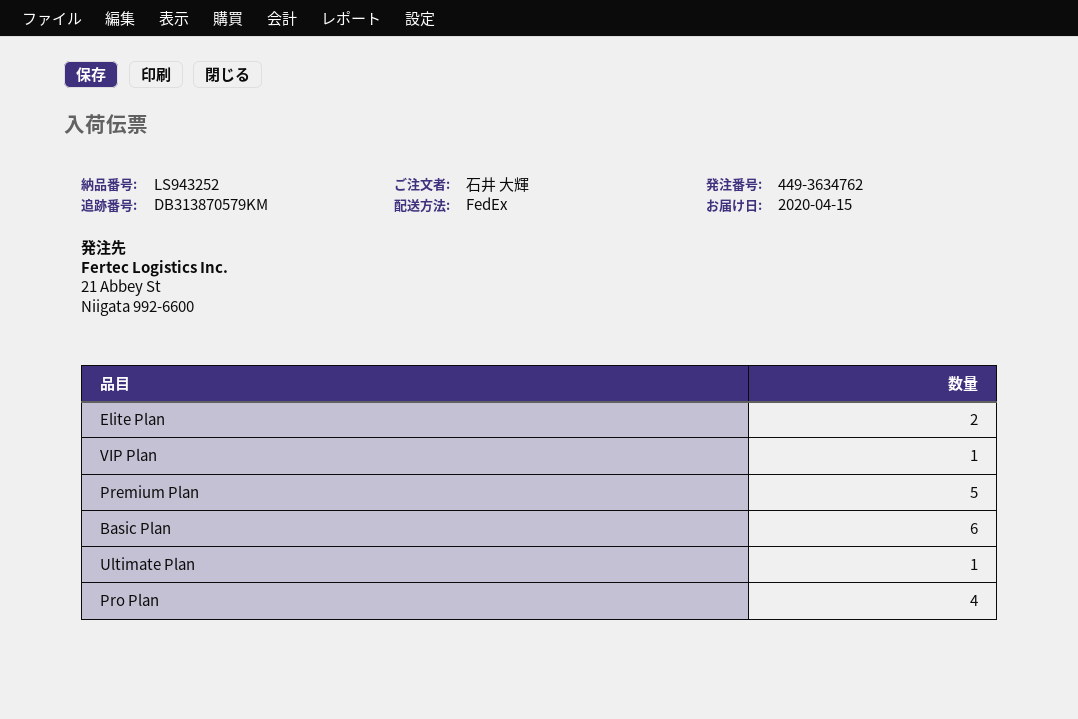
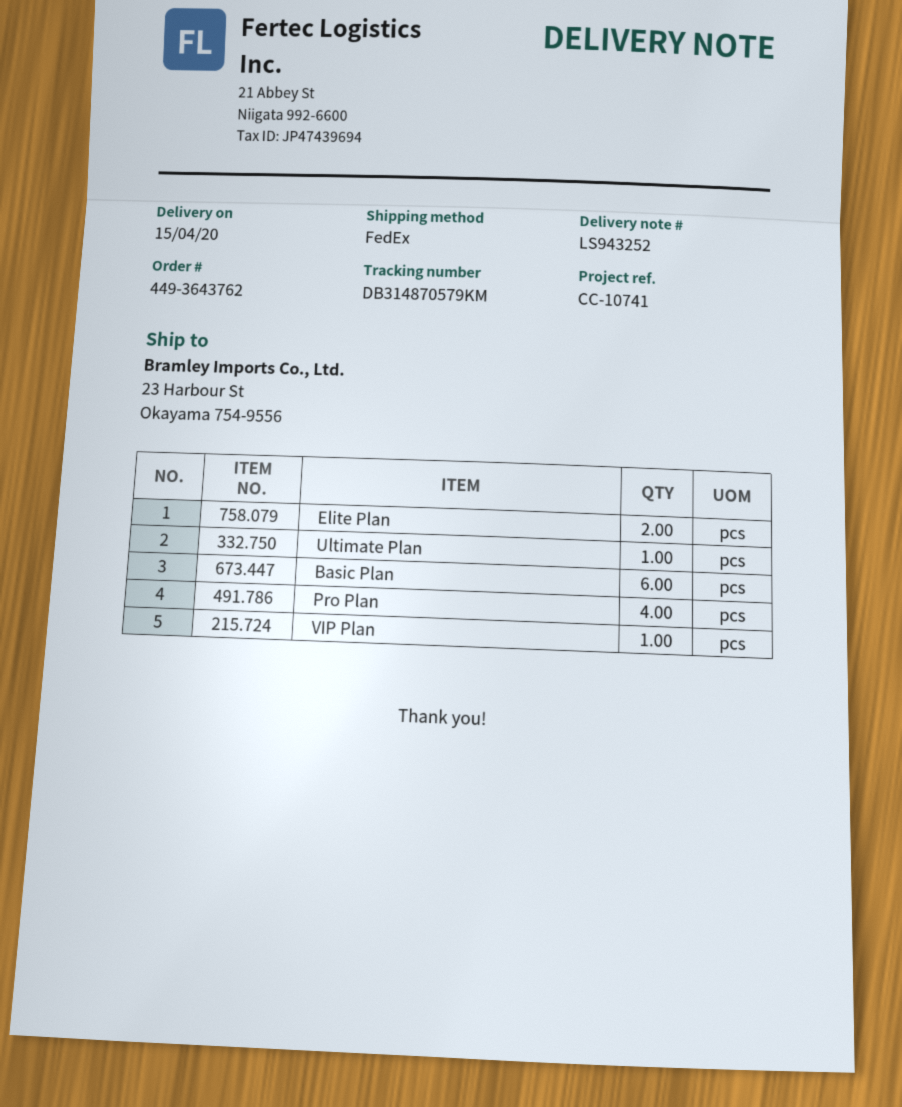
order number: 449-3634762 -> 449-3643762
tracking number: DB313870579KM -> DB314870579KM
Premium Plan: 5 -> none

